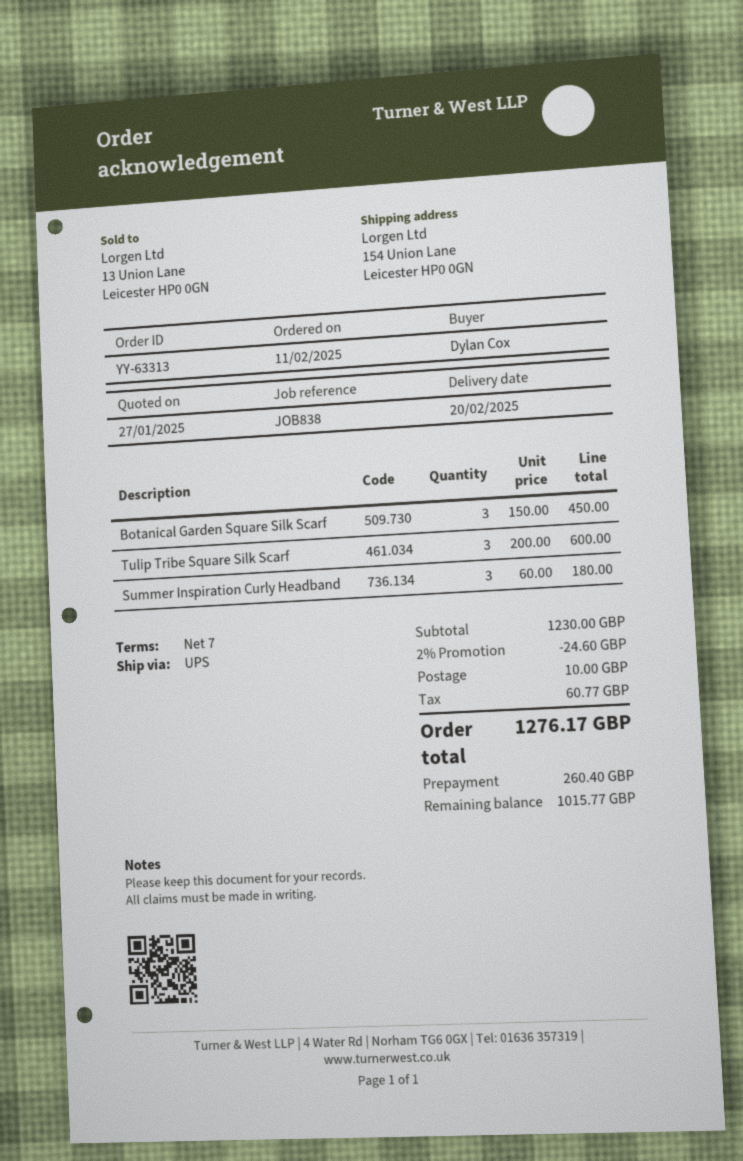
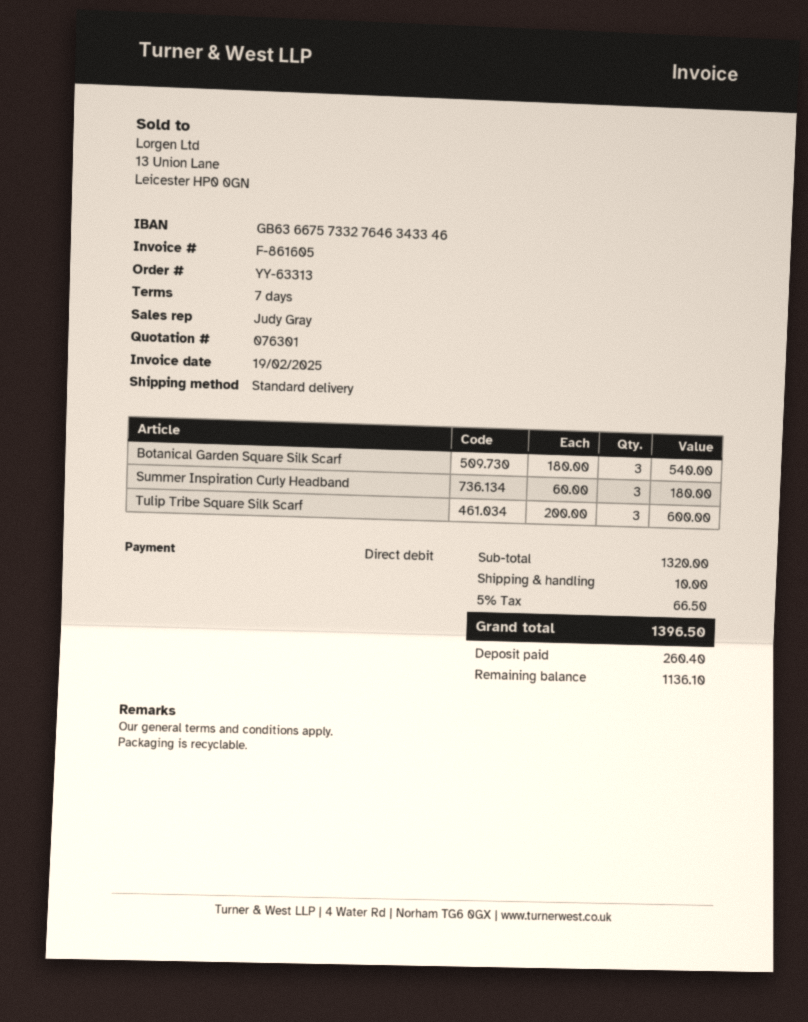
shipping method: UPS -> standard
Botanical Garden Square Silk Scarf: 3 x 150.00 = 450.00 -> 3 x 180.00 = 540.00
subtotal: 1230.00 -> 1320.00
discount: 2% = 24.60 -> none
tax: 60.77 -> 66.50
total: 1276.17 -> 1396.50
balance: 1015.77 -> 1136.10

